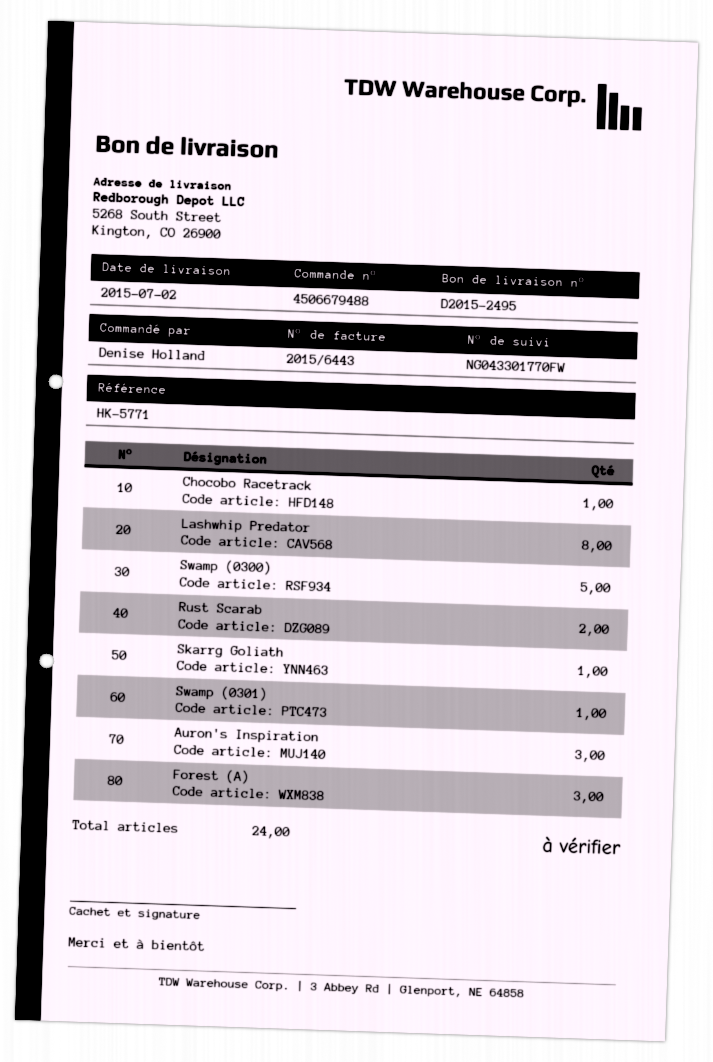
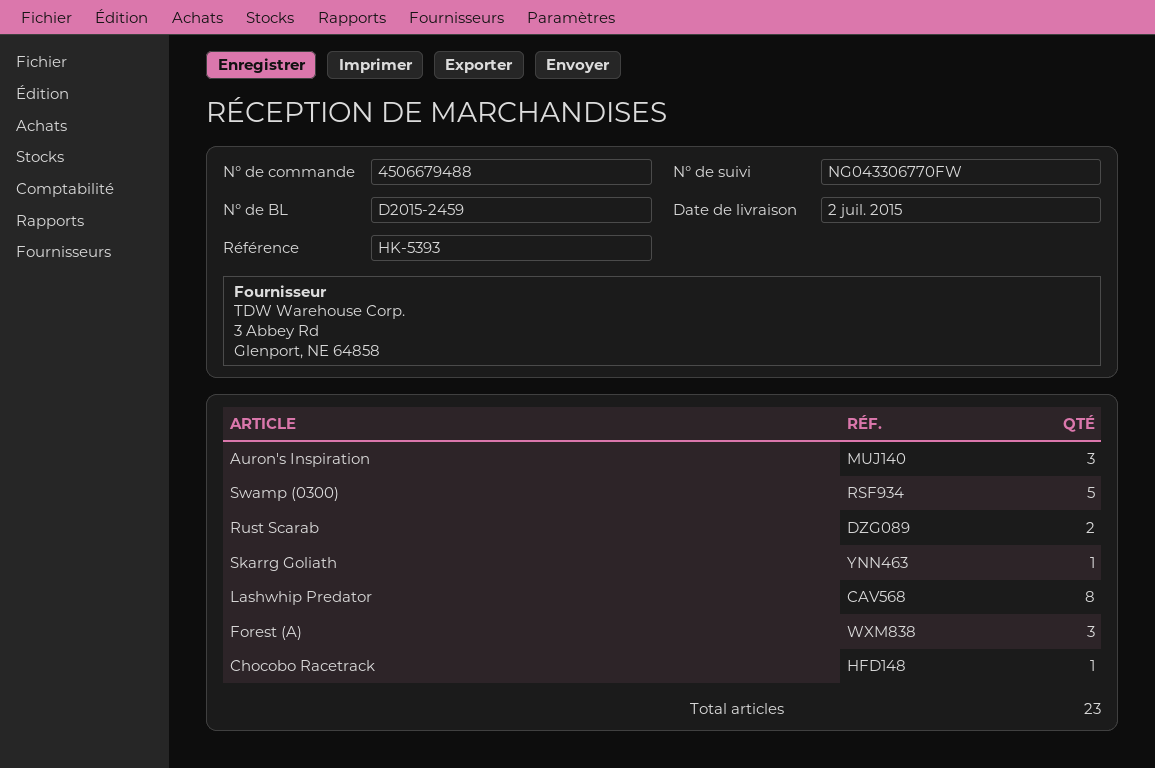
delivery note number: D2015-2495 -> D2015-2459
reference: HK-5771 -> HK-5393
tracking number: NG043301770FW -> NG043306770FW
Swamp (0301): 1 -> none
total quantity: 24 -> 23

